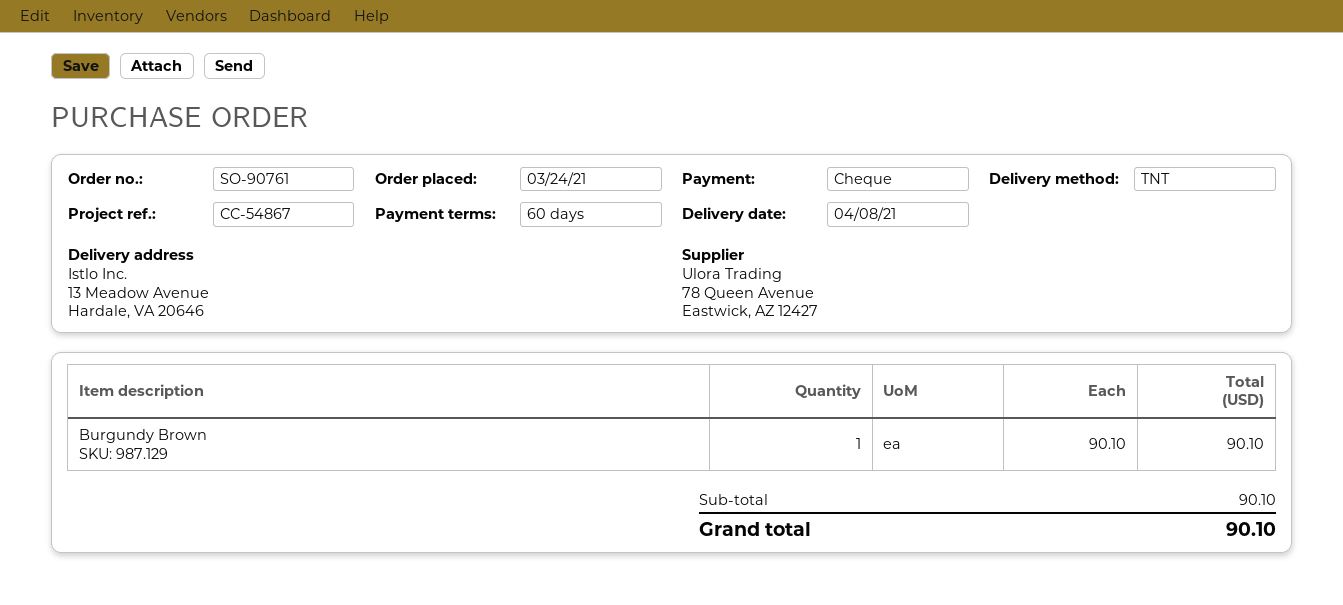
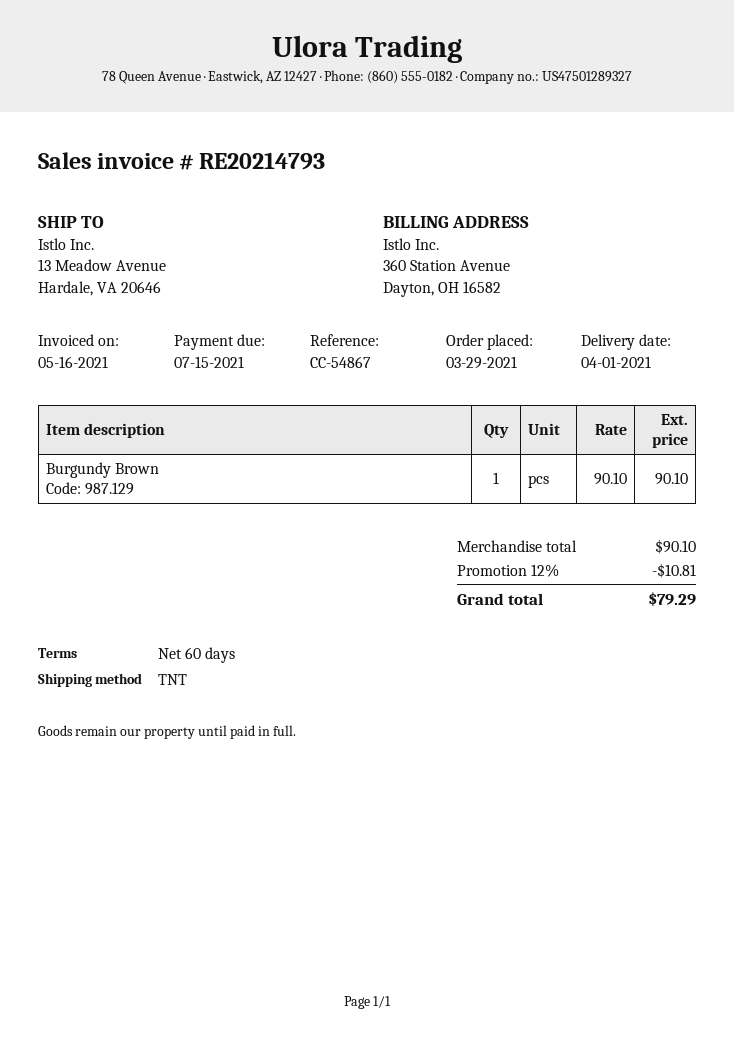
order date: 2021-03-24 -> 2021-03-29
delivery date: 2021-04-08 -> 2021-04-01
discount: none -> 12% = 10.81
total: 90.10 -> 79.29

